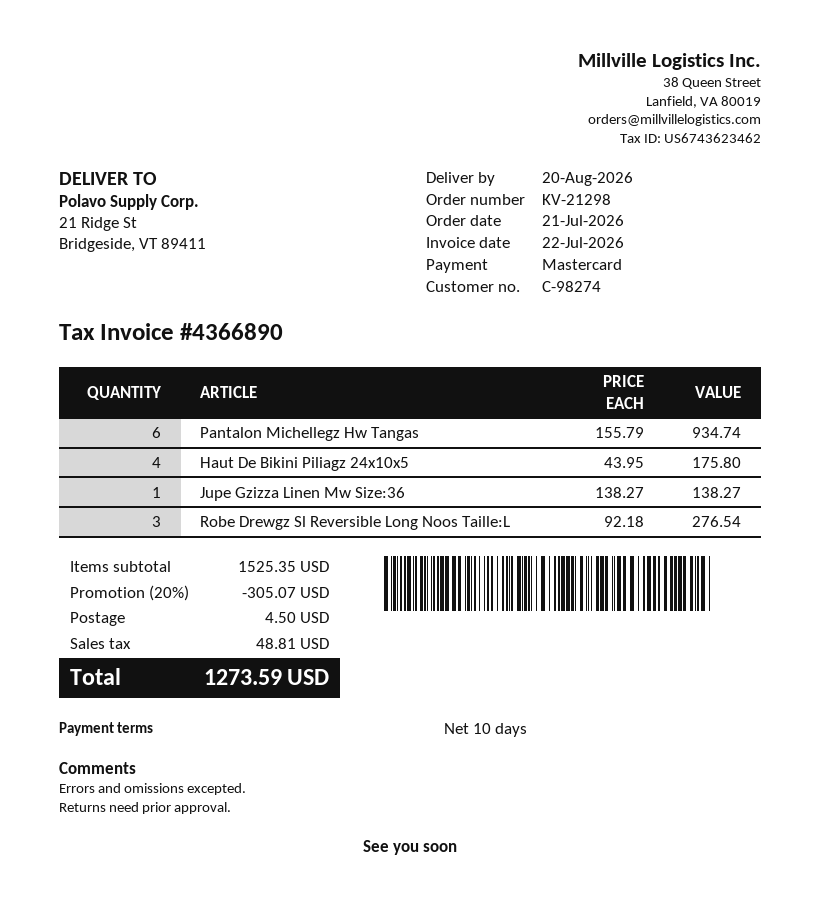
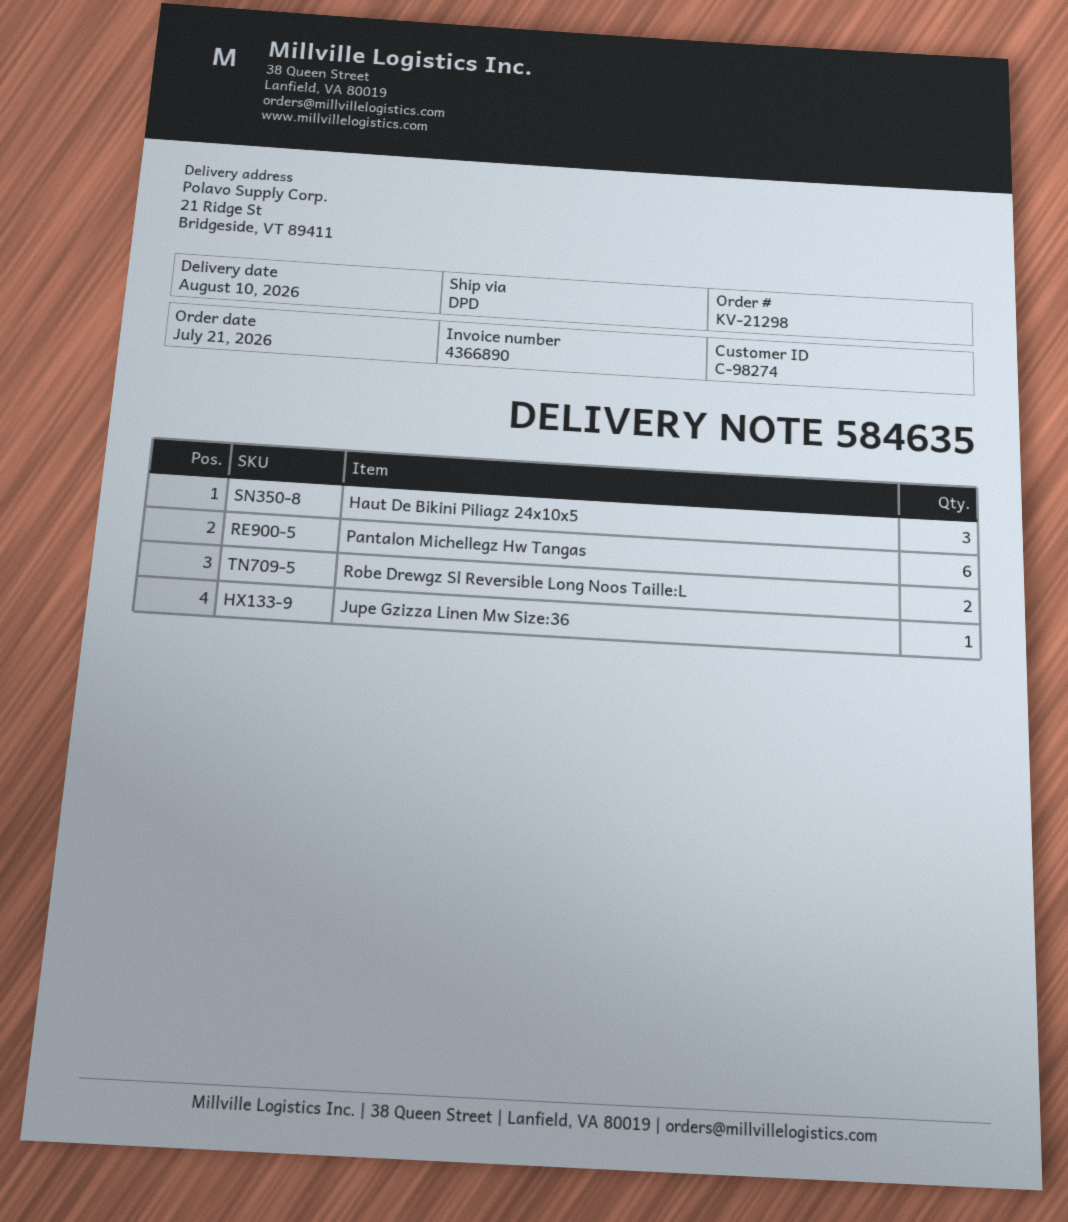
delivery date: 2026-08-20 -> 2026-08-10
Haut De Bikini Piliagz 24x10x5: 4 -> 3
Robe Drewgz Sl Reversible Long Noos Taille:L: 3 -> 2

